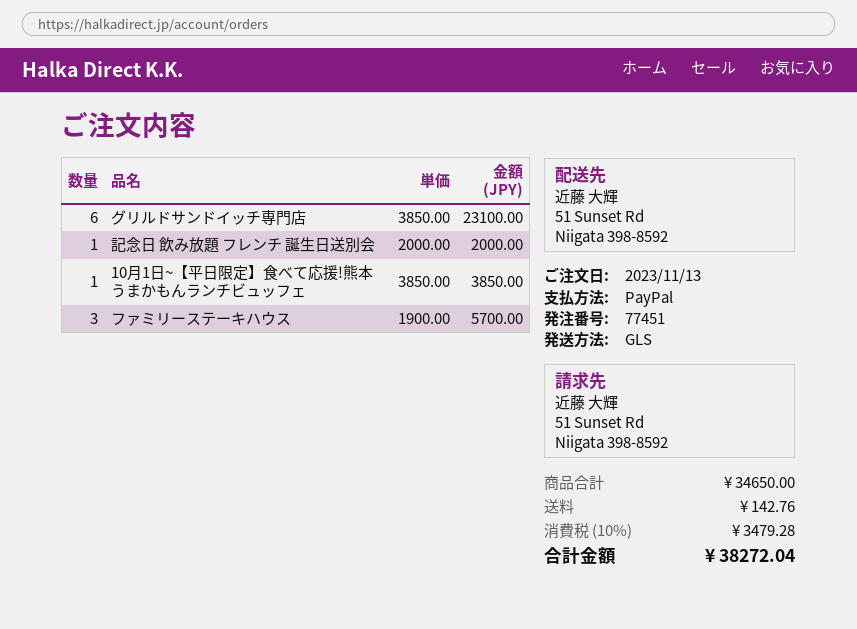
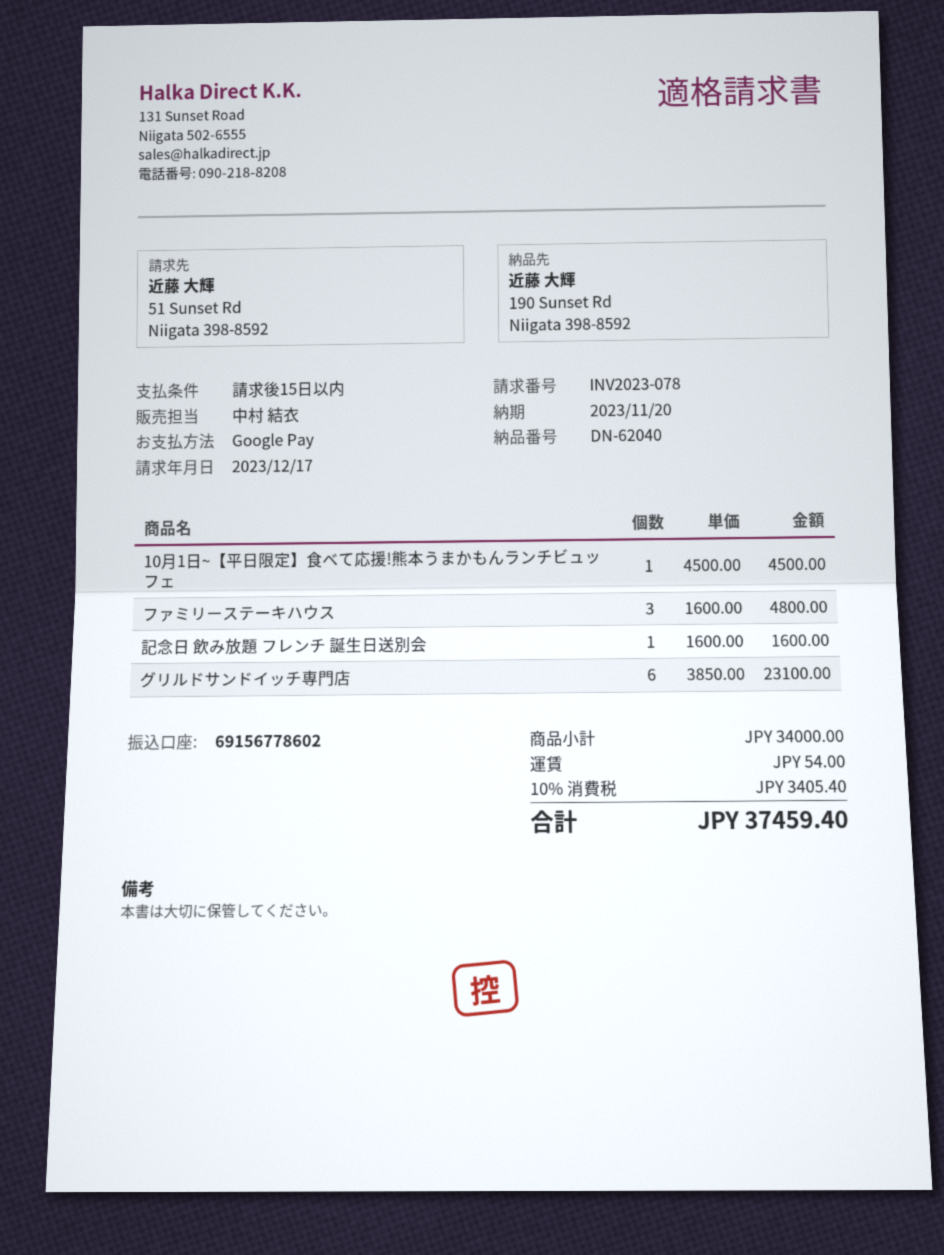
payment method: PayPal -> Google Pay
ship to: 51 Sunset Rd, Niigata 398-8592 -> 190 Sunset Rd, Niigata 398-8592
記念日 飲み放題 フレンチ 誕生日送別会: 1 x 2000.00 = 2000.00 -> 1 x 1600.00 = 1600.00
10月1日~【平日限定】食べて応援!熊本うまかもんランチビュッフェ: 1 x 3850.00 = 3850.00 -> 1 x 4500.00 = 4500.00
ファミリーステーキハウス: 3 x 1900.00 = 5700.00 -> 3 x 1600.00 = 4800.00
subtotal: 34650.00 -> 34000.00
shipping: 142.76 -> 54.00
tax: 10% = 3479.28 -> 10% = 3405.40
total: 38272.04 -> 37459.40

